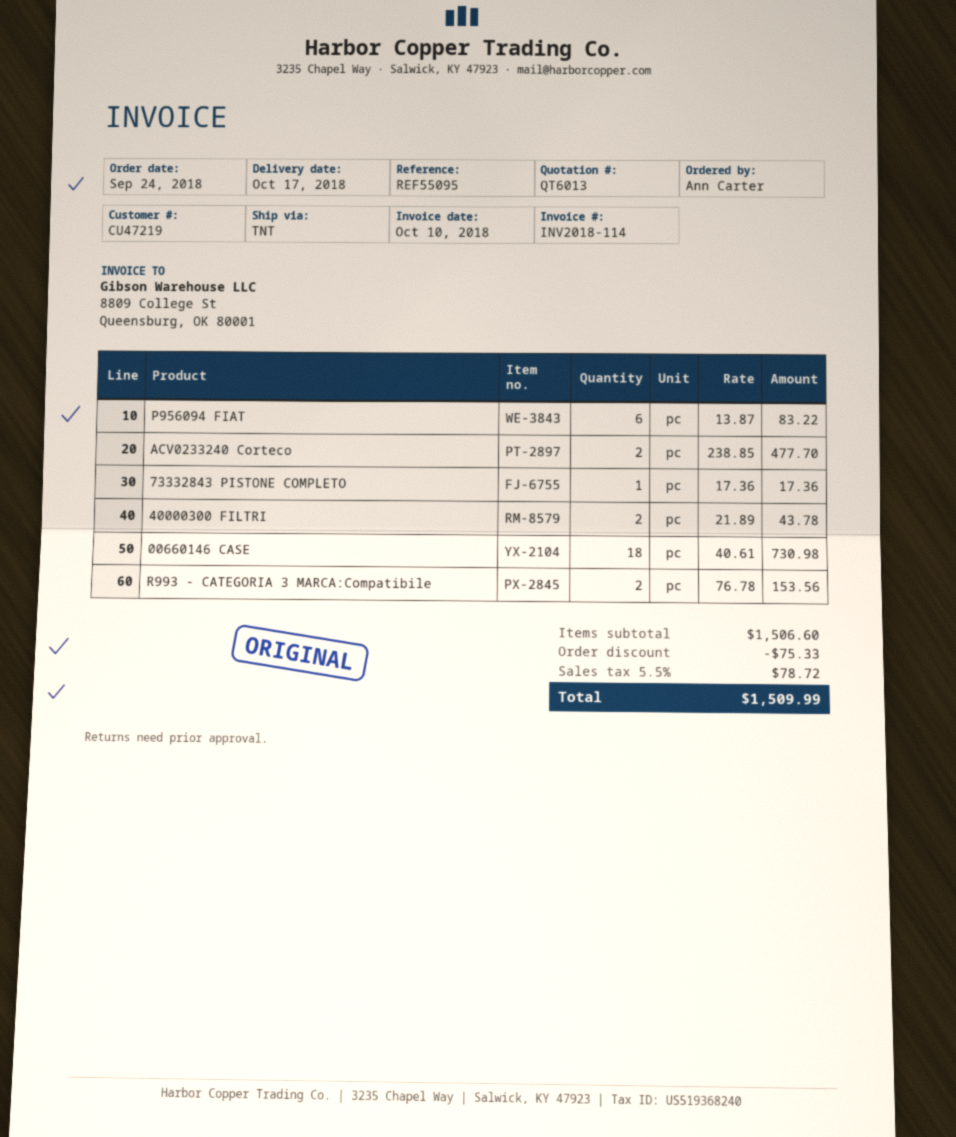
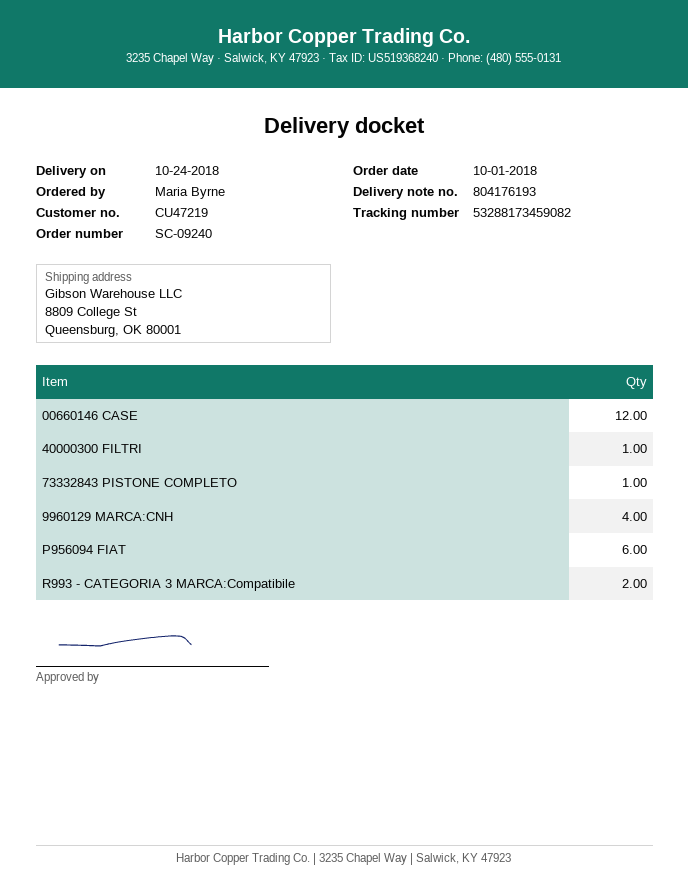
order date: 2018-09-24 -> 2018-10-01
delivery date: 2018-10-17 -> 2018-10-24
ordered by: Ann Carter -> Maria Byrne
ACV0233240 Corteco: 2 -> none
40000300 FILTRI: 2 -> 1
00660146 CASE: 18 -> 12
9960129 MARCA:CNH: none -> 4

